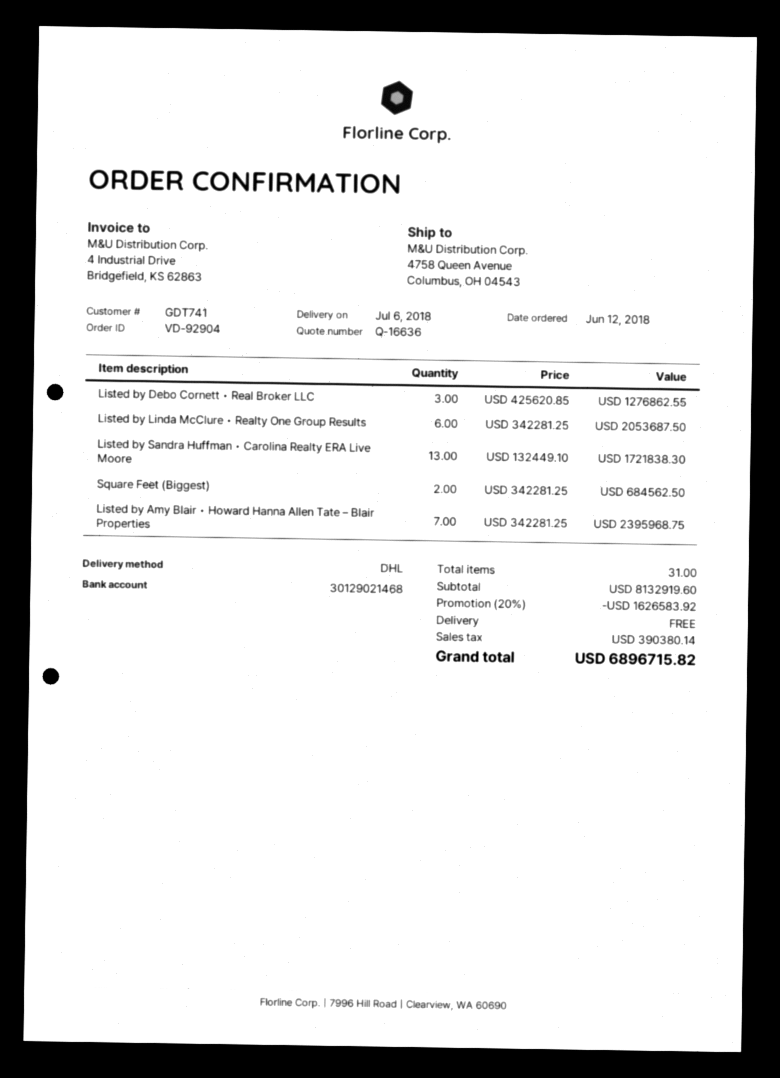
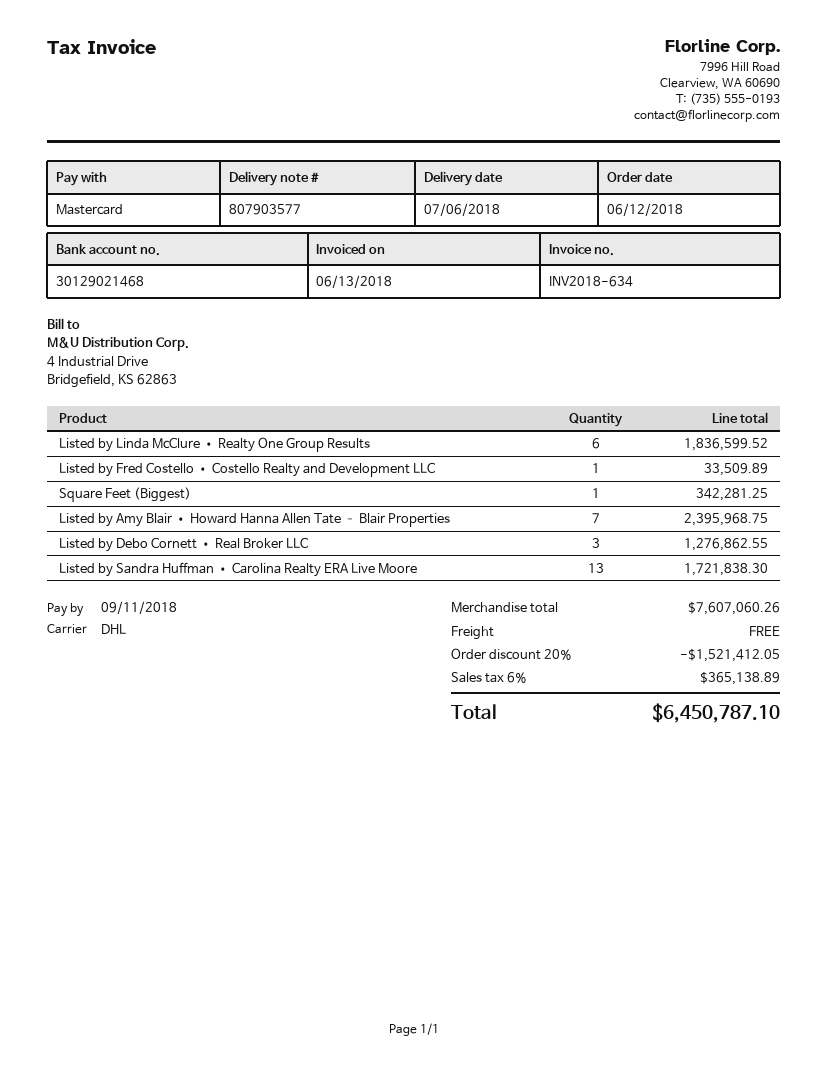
Listed by Linda McClure • Realty One Group Results: 6 for 2053687.50 -> 6 for 1836599.52
Square Feet (Biggest): 2 for 684562.50 -> 1 for 342281.25
Listed by Fred Costello • Costello Realty and Development LLC: none -> 1 for 33509.89
subtotal: 8132919.60 -> 7607060.26
discount: 20% = 1626583.92 -> 20% = 1521412.05
tax: 390380.14 -> 365138.89
total: 6896715.82 -> 6450787.10

